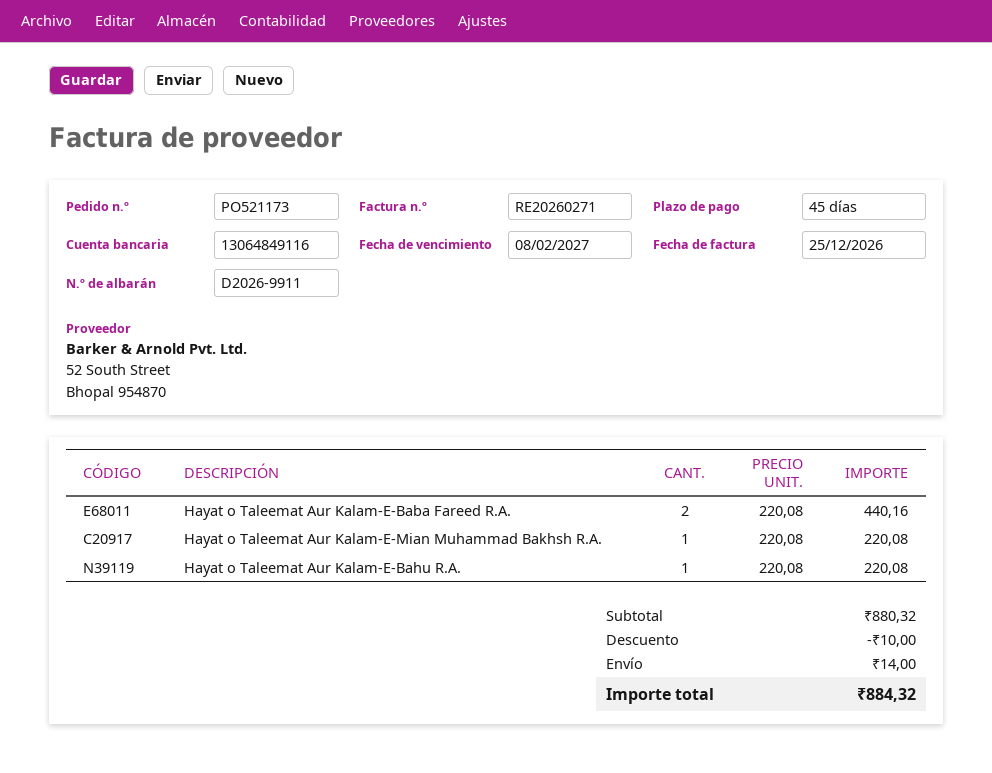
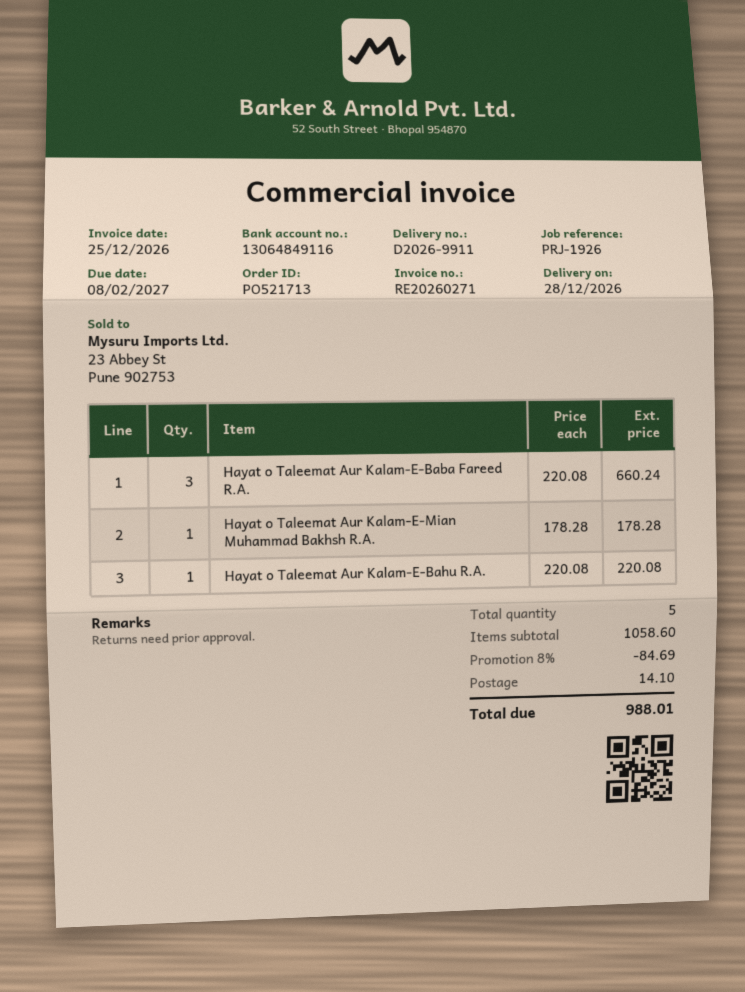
order number: PO521173 -> PO521713
Hayat o Taleemat Aur Kalam-E-Baba Fareed R.A.: 2 x 220.08 = 440.16 -> 3 x 220.08 = 660.24
Hayat o Taleemat Aur Kalam-E-Mian Muhammad Bakhsh R.A.: 1 x 220.08 = 220.08 -> 1 x 178.28 = 178.28
subtotal: 880.32 -> 1058.60
discount: 10.00 -> 84.69
shipping: 14.00 -> 14.10
total: 884.32 -> 988.01

